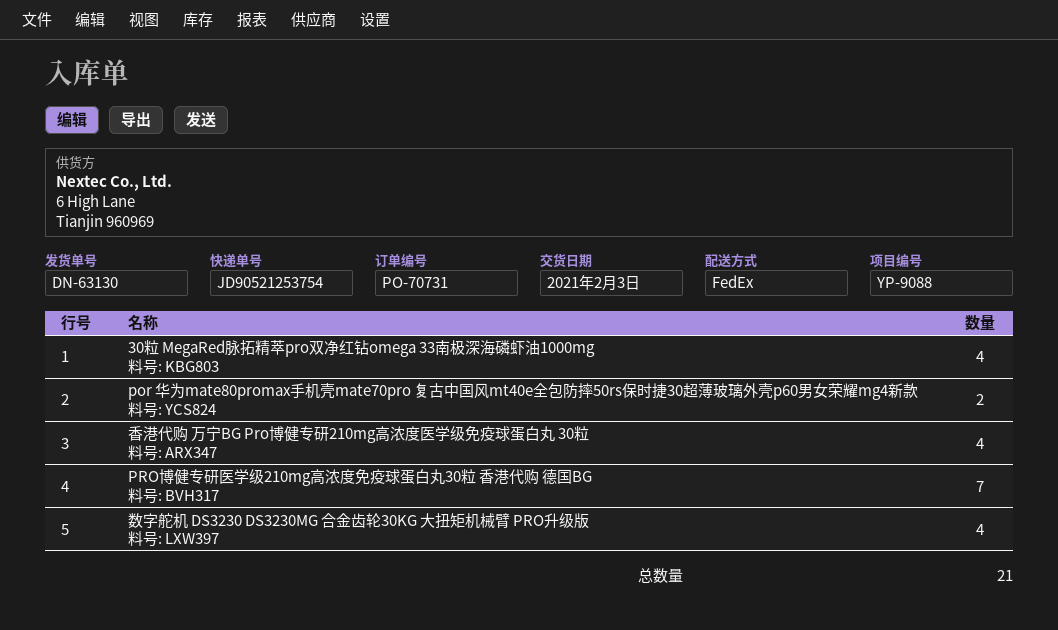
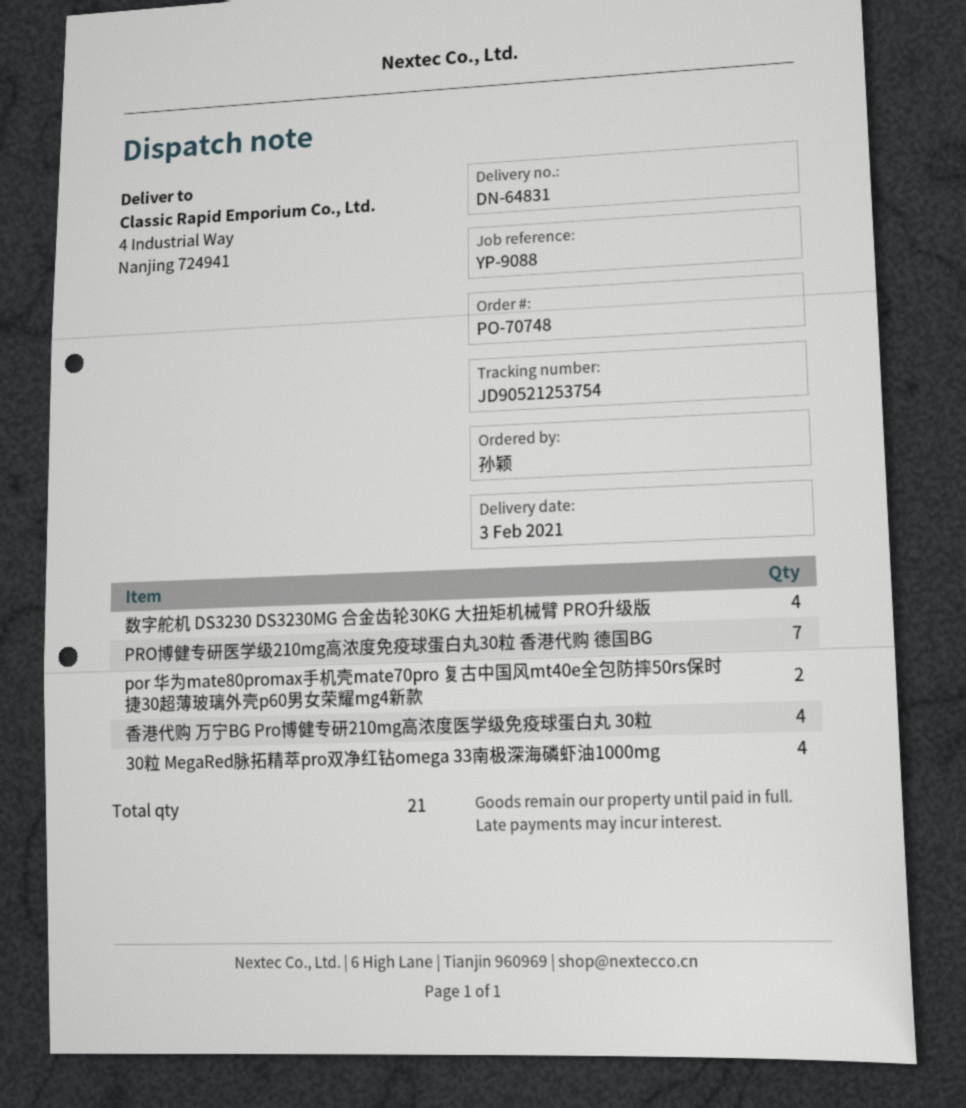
order number: PO-70731 -> PO-70748
delivery note number: DN-63130 -> DN-64831

